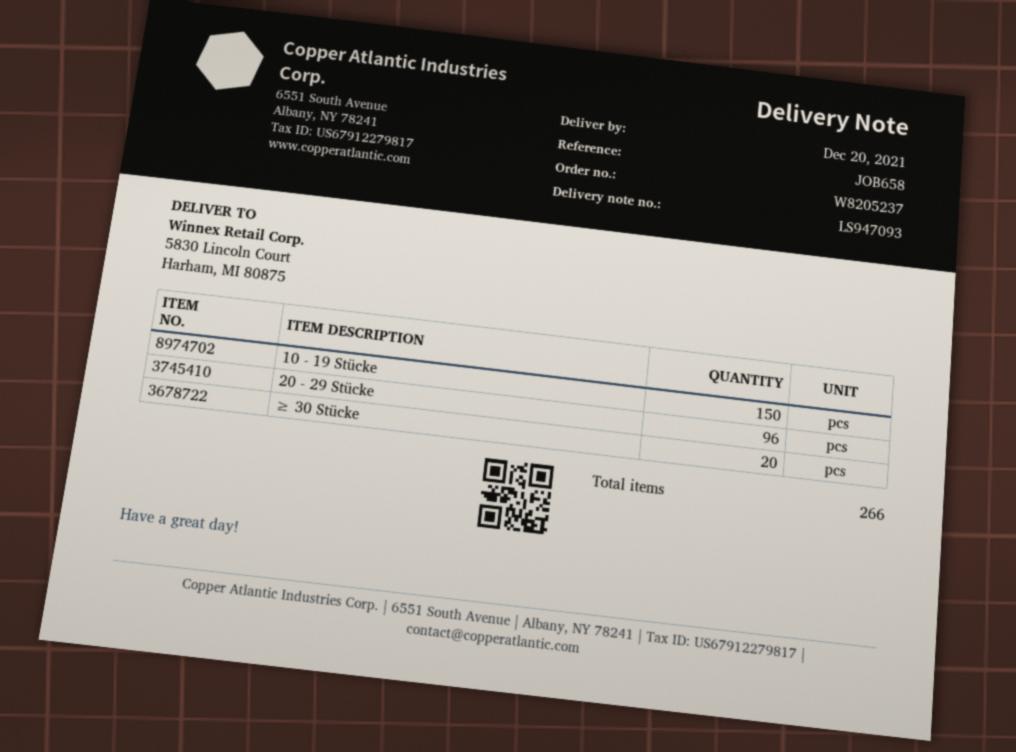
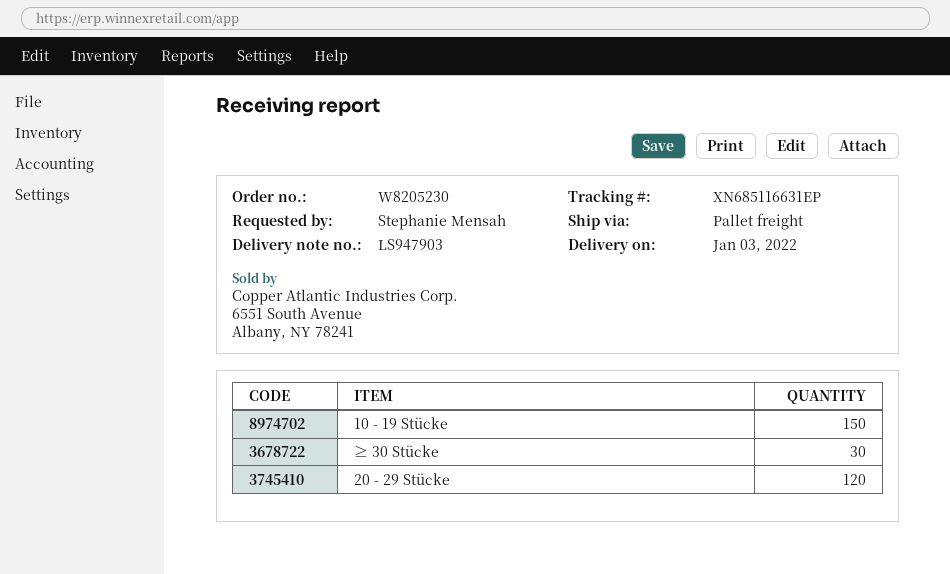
order number: W8205237 -> W8205230
delivery note number: LS947093 -> LS947903
delivery date: 2021-12-20 -> 2022-01-03
20 - 29 Stücke: 96 -> 120
≥ 30 Stücke: 20 -> 30

